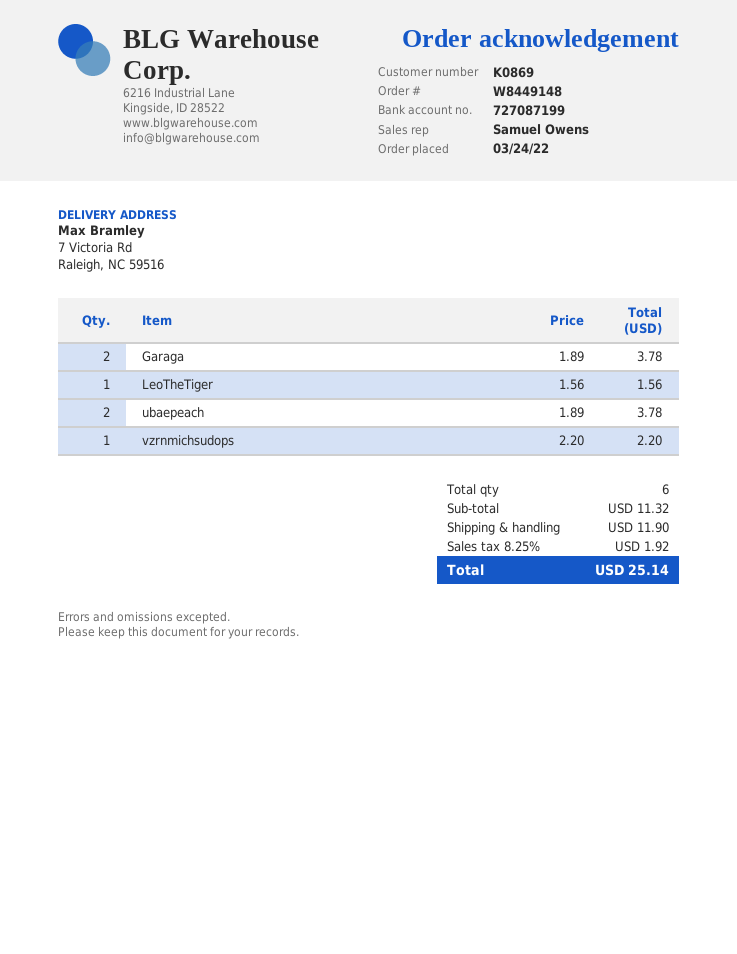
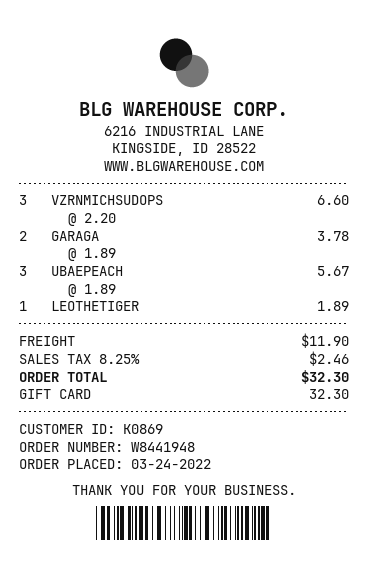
order number: W8449148 -> W8441948
LeoTheTiger: 1 x 1.56 = 1.56 -> 1 x 1.89 = 1.89
ubaepeach: 2 x 1.89 = 3.78 -> 3 x 1.89 = 5.67
vzrnmichsudops: 1 x 2.20 = 2.20 -> 3 x 2.20 = 6.60
tax: 8.25% = 1.92 -> 8.25% = 2.46
total: 25.14 -> 32.30

